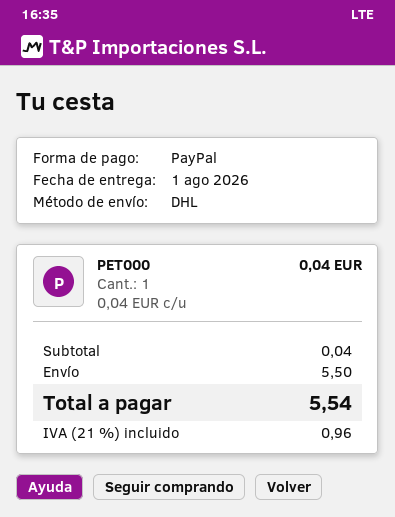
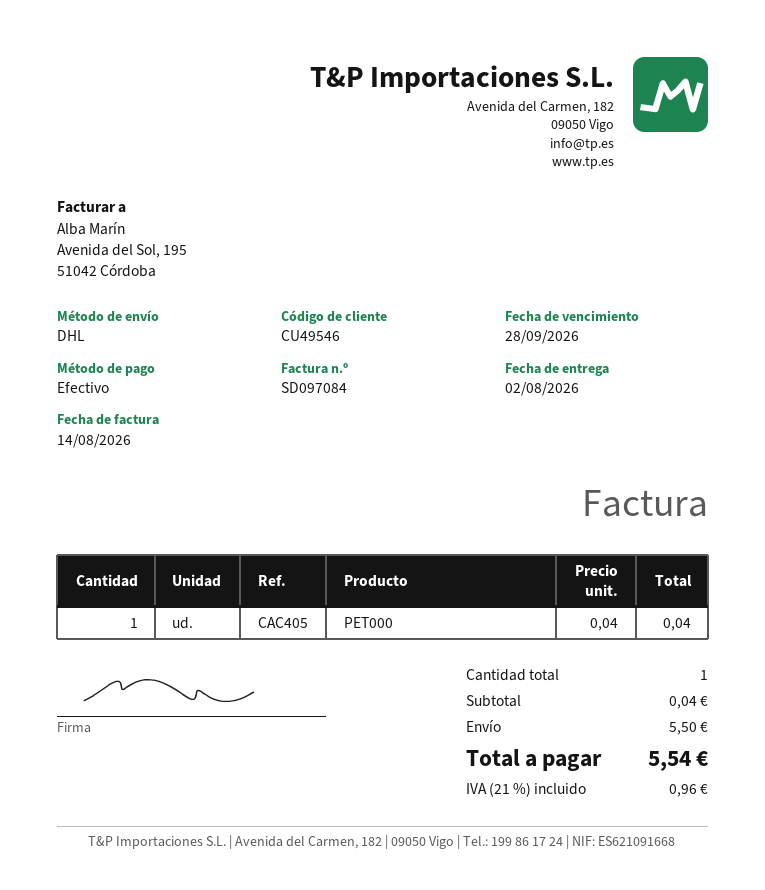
delivery date: 2026-08-01 -> 2026-08-02
payment method: PayPal -> cash

